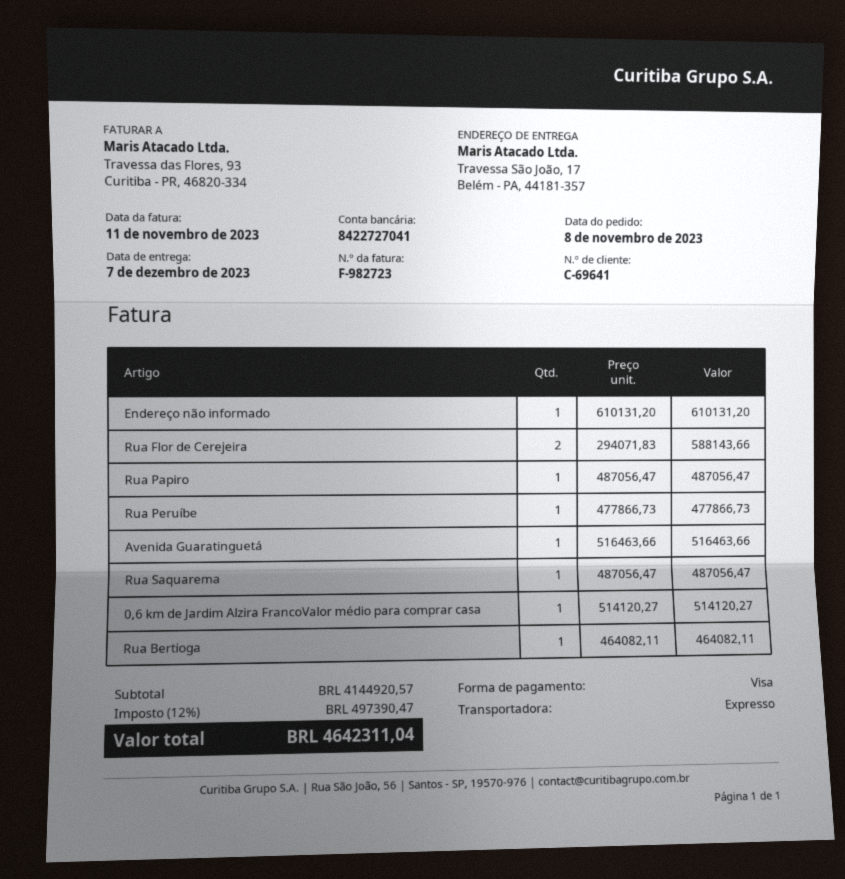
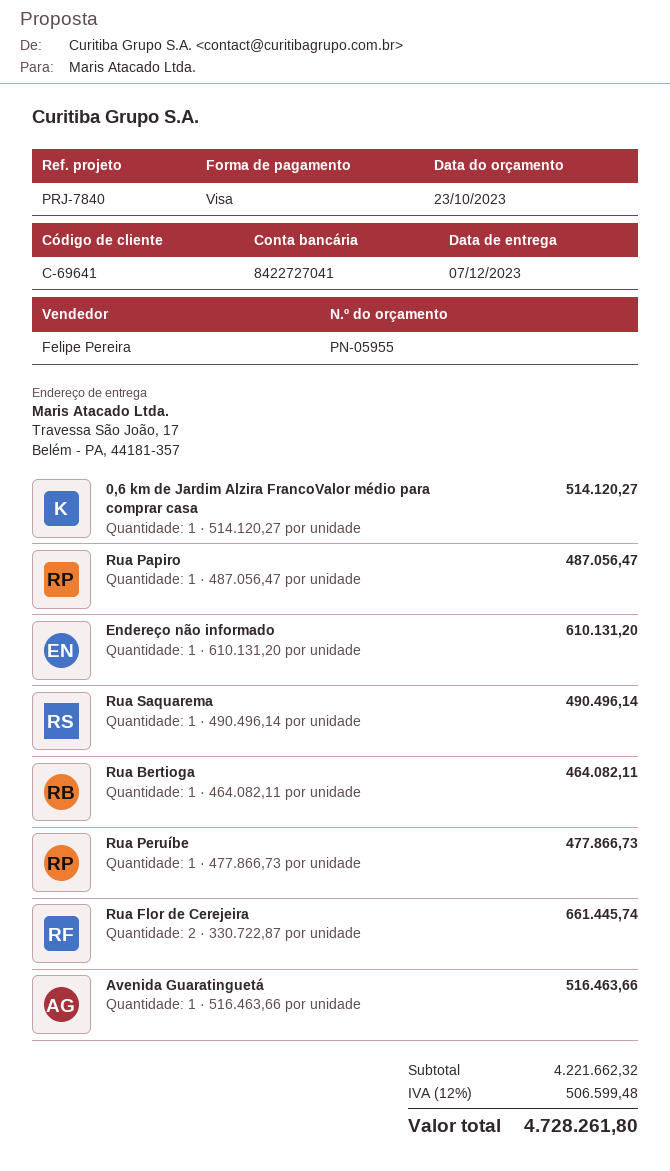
Rua Flor de Cerejeira: 2 x 294071.83 = 588143.66 -> 2 x 330722.87 = 661445.74
Rua Saquarema: 1 x 487056.47 = 487056.47 -> 1 x 490496.14 = 490496.14
subtotal: 4144920.57 -> 4221662.32
tax: 12% = 497390.47 -> 12% = 506599.48
total: 4642311.04 -> 4728261.80

